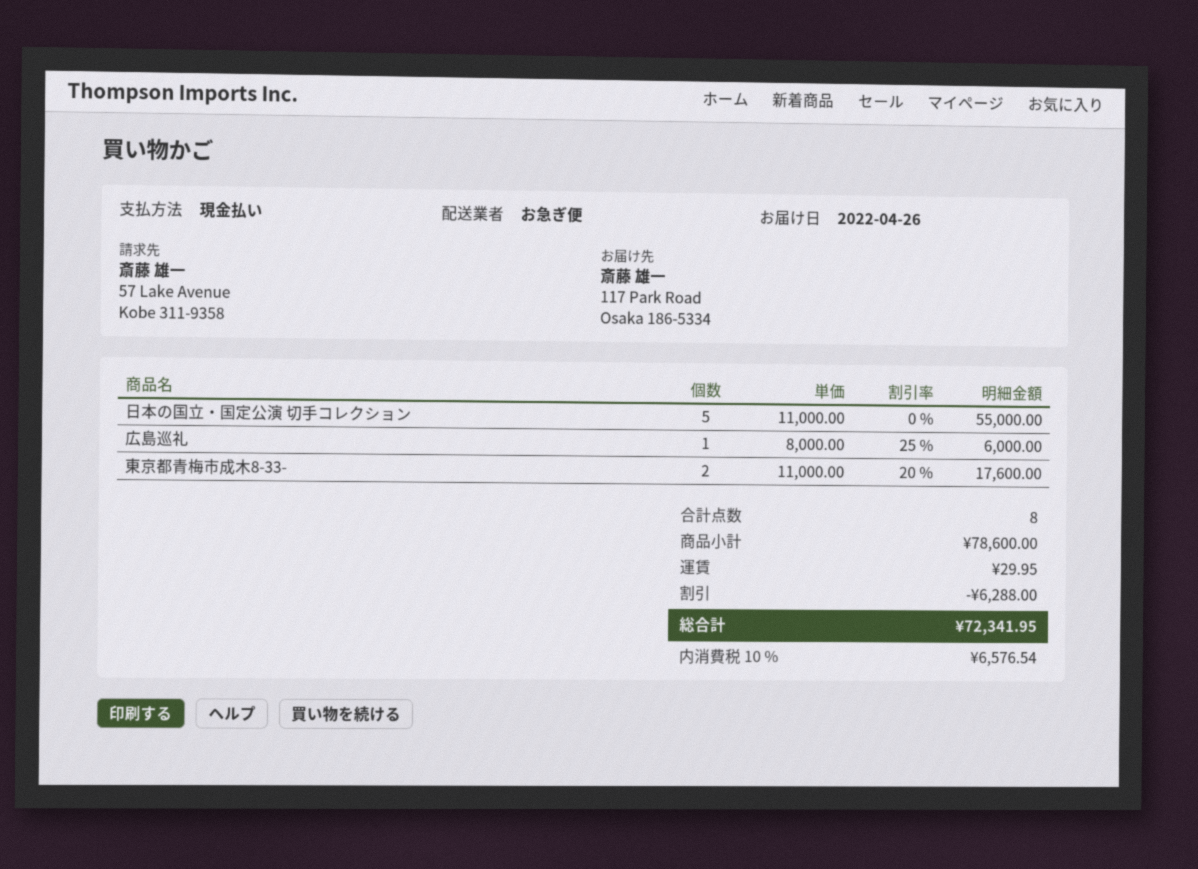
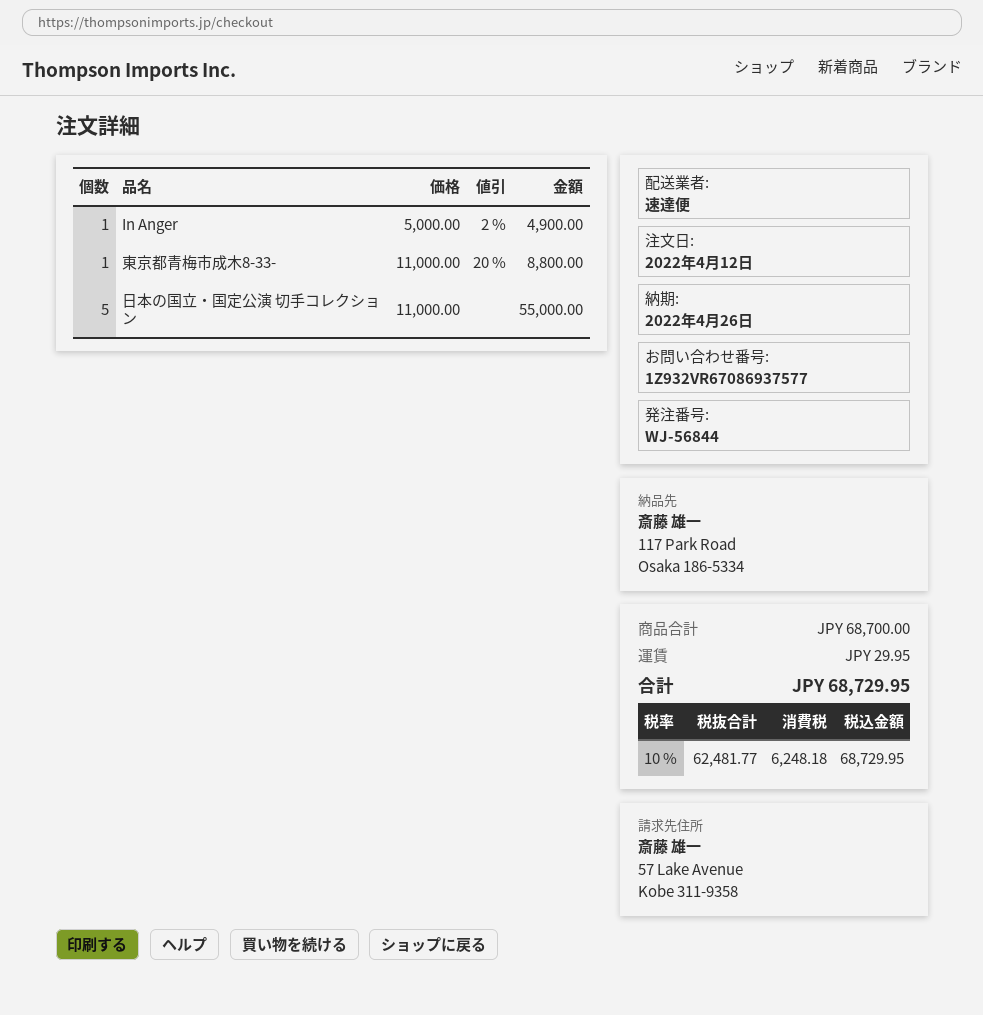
広島巡礼: 1 x 8000.00 - 25% = 6000.00 -> none
東京都青梅市成木8-33-: 2 x 11000.00 - 20% = 17600.00 -> 1 x 11000.00 - 20% = 8800.00
In Anger: none -> 1 x 5000.00 - 2% = 4900.00
subtotal: 78600.00 -> 68700.00
discount: 6288.00 -> none
tax: 10% = 6576.54 -> 10% = 6248.18
total: 72341.95 -> 68729.95

